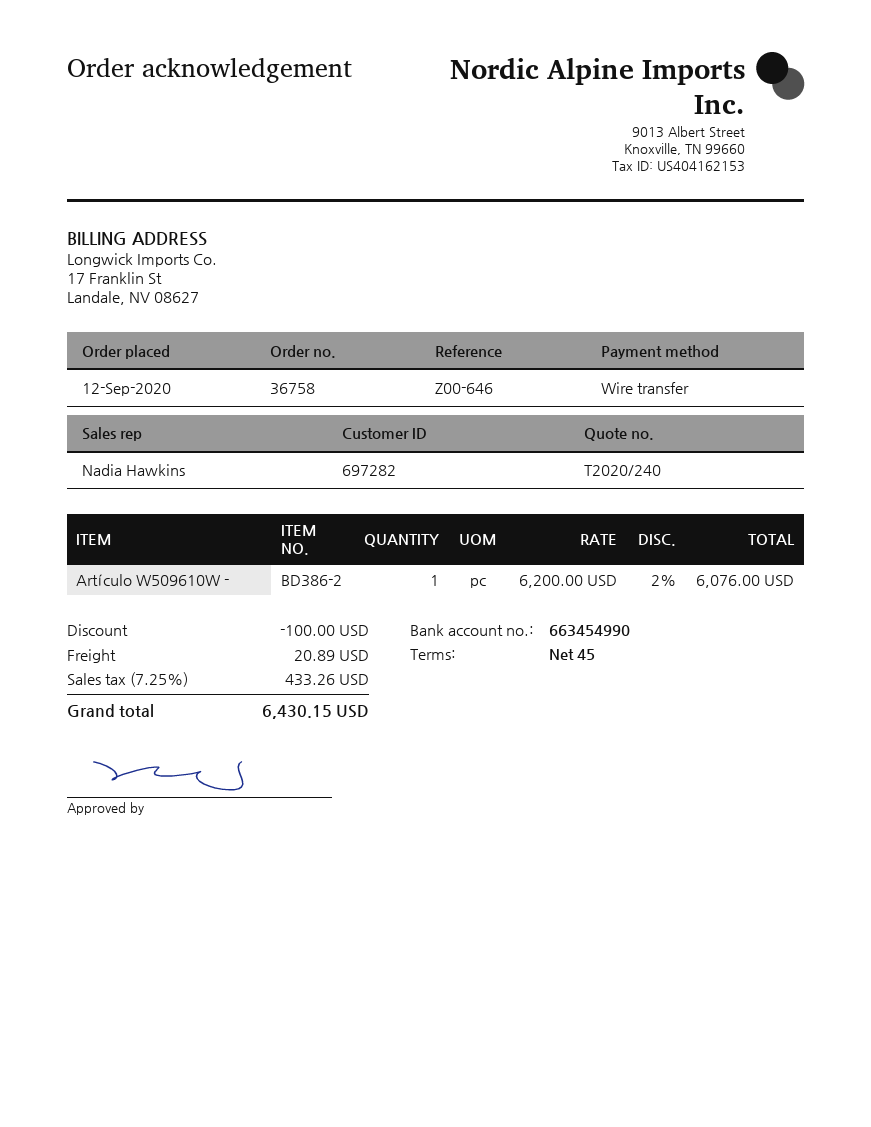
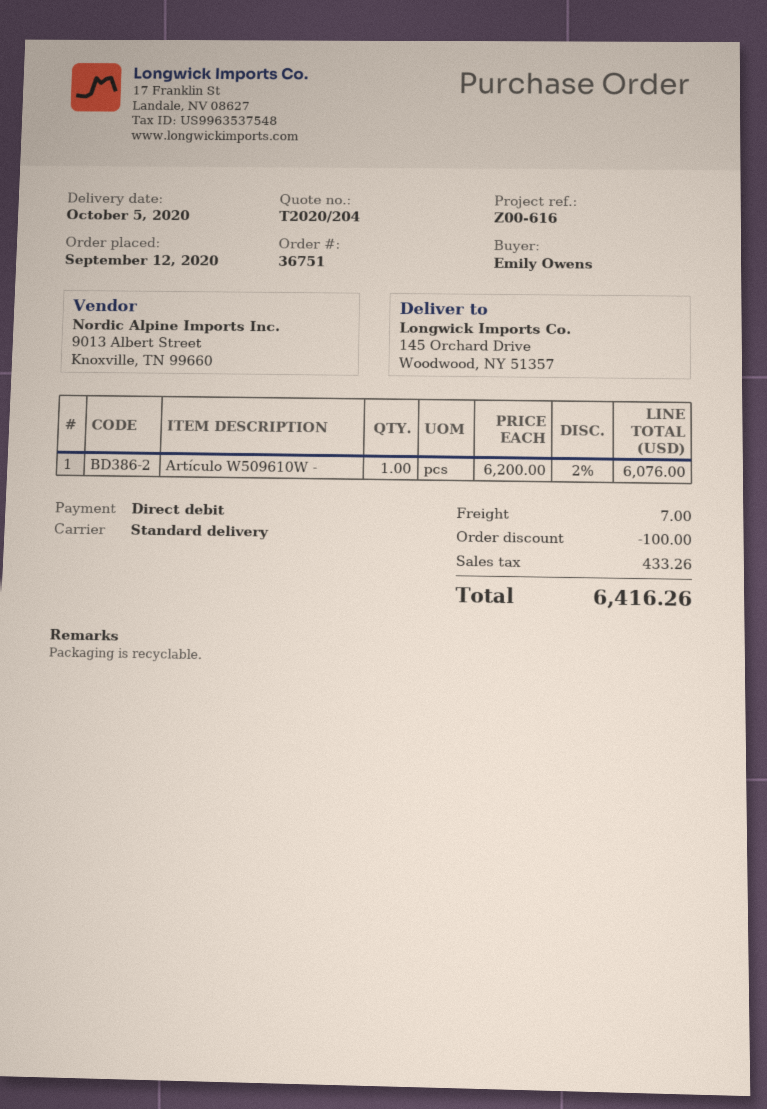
quote number: T2020/240 -> T2020/204
order number: 36758 -> 36751
reference: Z00-646 -> Z00-616
payment method: bank transfer -> direct debit
shipping: 20.89 -> 7.00
total: 6430.15 -> 6416.26

